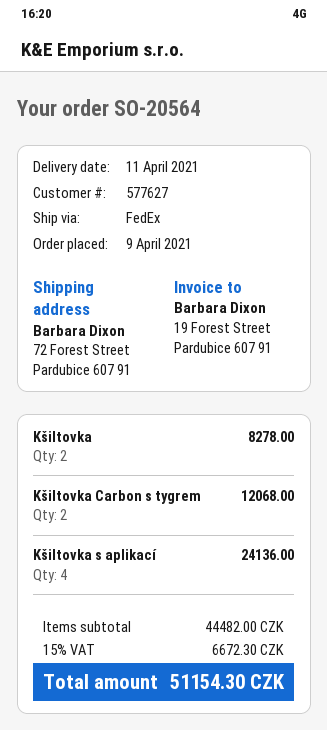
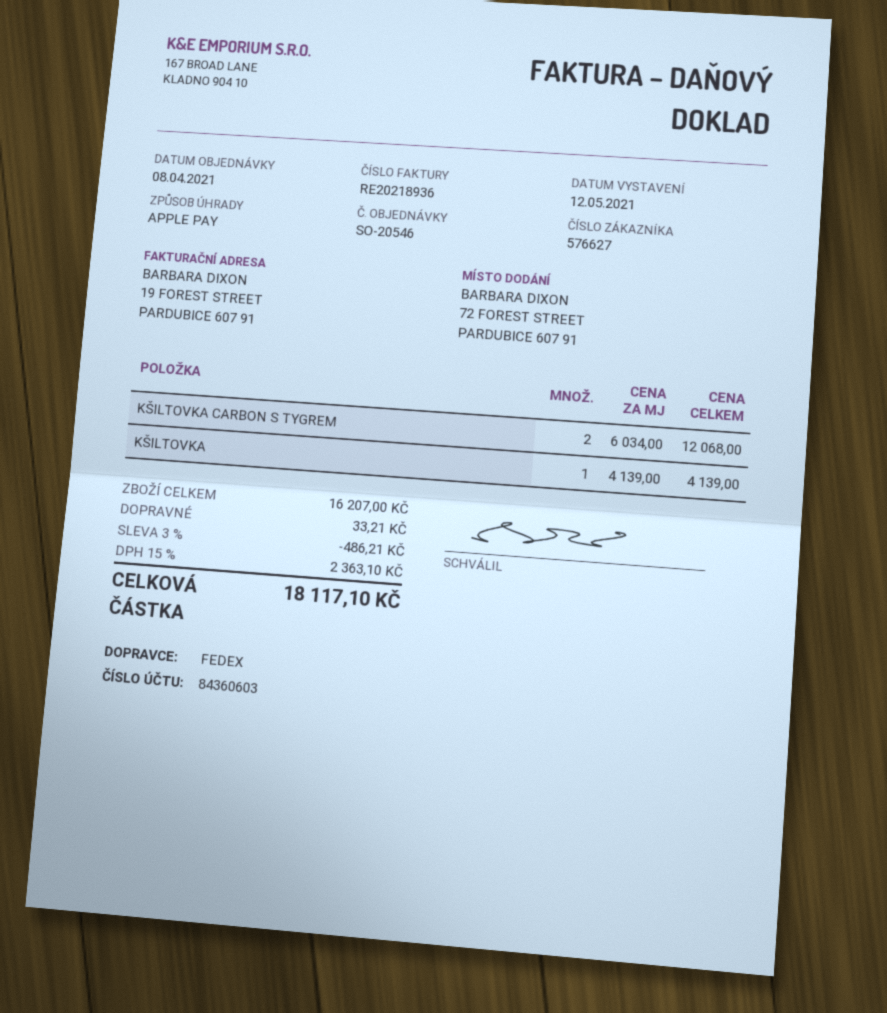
order number: SO-20564 -> SO-20546
order date: 2021-04-09 -> 2021-04-08
customer number: 577627 -> 576627
Kšiltovka: 2 for 8278.00 -> 1 for 4139.00
Kšiltovka s aplikací: 4 for 24136.00 -> none
subtotal: 44482.00 -> 16207.00
discount: none -> 3% = 486.21
shipping: none -> 33.21
tax: 15% = 6672.30 -> 15% = 2363.10
total: 51154.30 -> 18117.10

